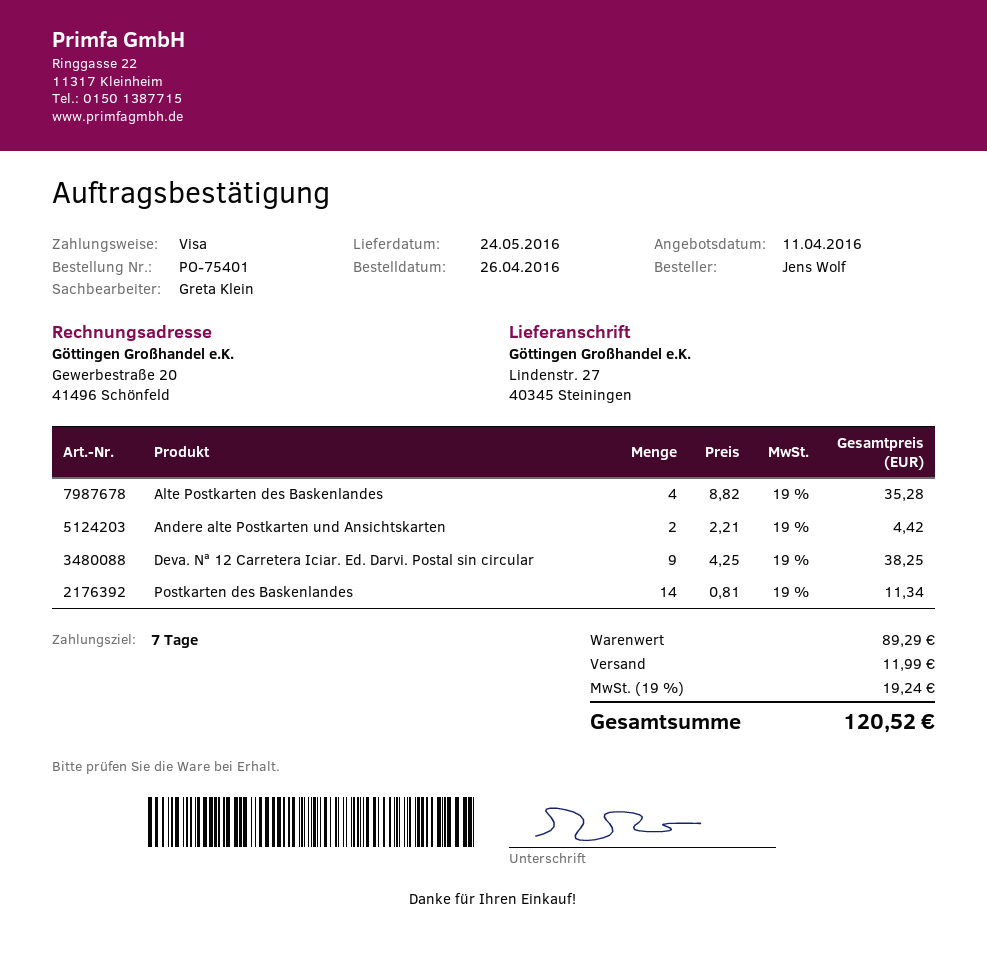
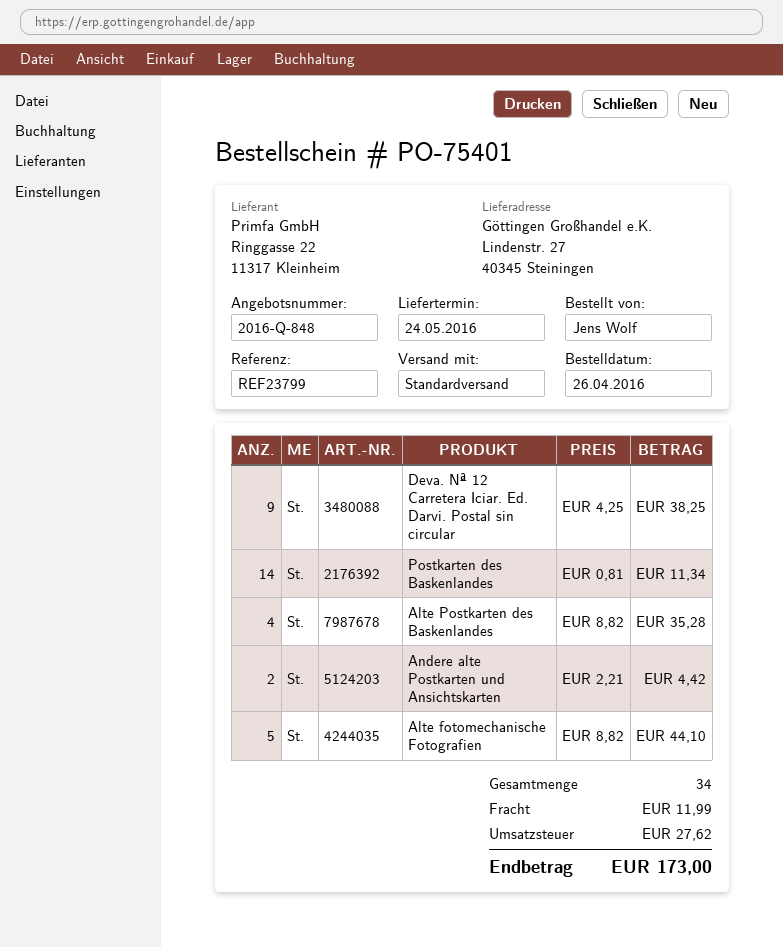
Alte fotomechanische Fotografien: none -> 5 x 8.82 = 44.10
tax: 19.24 -> 27.62
total: 120.52 -> 173.00

